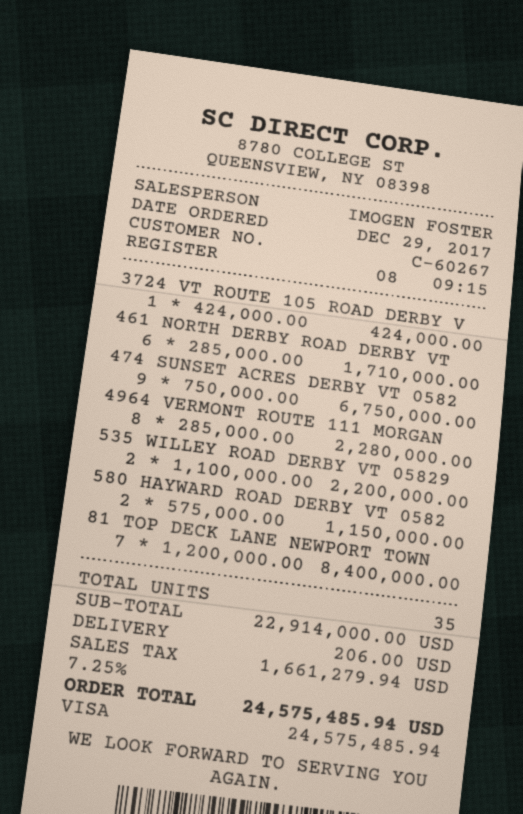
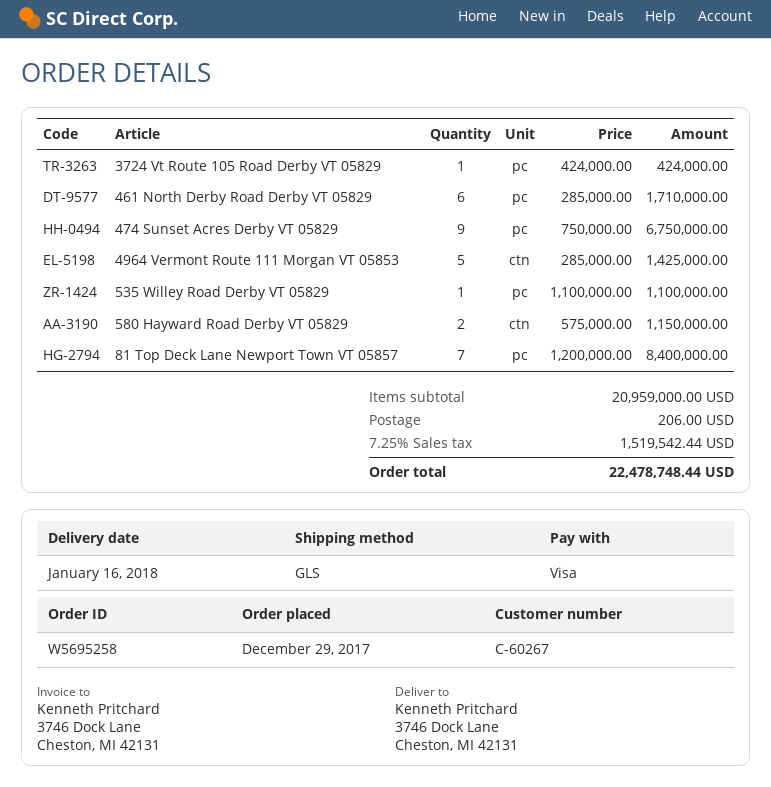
4964 VERMONT ROUTE 111 MORGAN: 8 x 285000.00 = 2280000.00 -> 5 x 285000.00 = 1425000.00
535 WILLEY ROAD DERBY VT 05829: 2 x 1100000.00 = 2200000.00 -> 1 x 1100000.00 = 1100000.00
subtotal: 22914000.00 -> 20959000.00
tax: 7.25% = 1661279.94 -> 7.25% = 1519542.44
total: 24575485.94 -> 22478748.44

